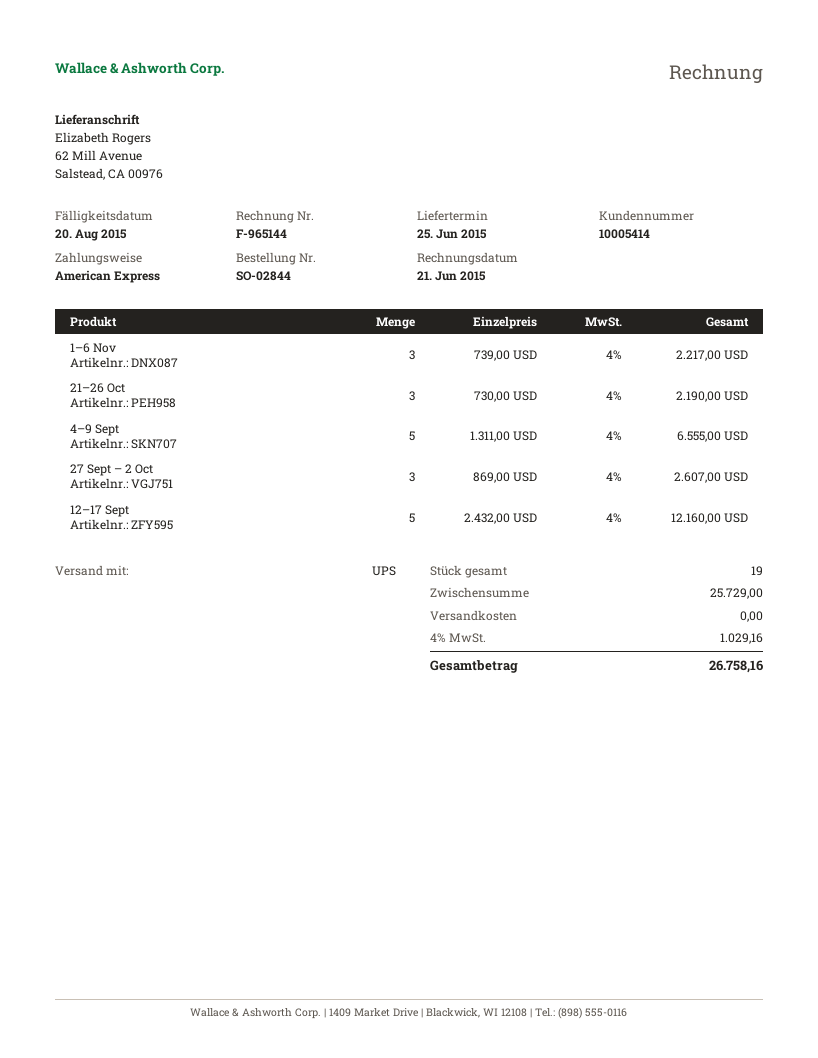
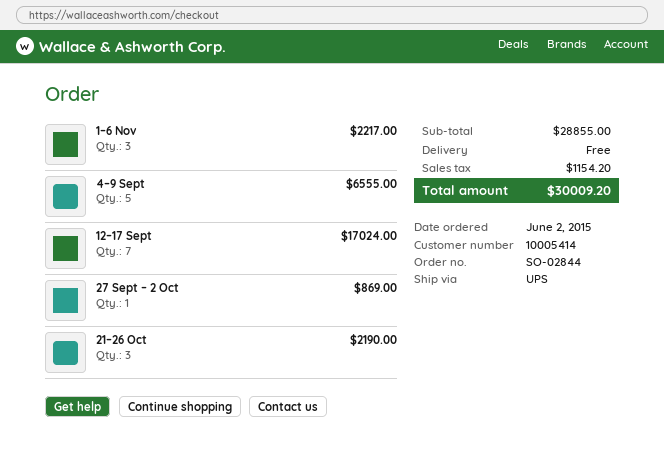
27 Sept – 2 Oct: 3 for 2607.00 -> 1 for 869.00
12–17 Sept: 5 for 12160.00 -> 7 for 17024.00
subtotal: 25729.00 -> 28855.00
tax: 1029.16 -> 1154.20
total: 26758.16 -> 30009.20

